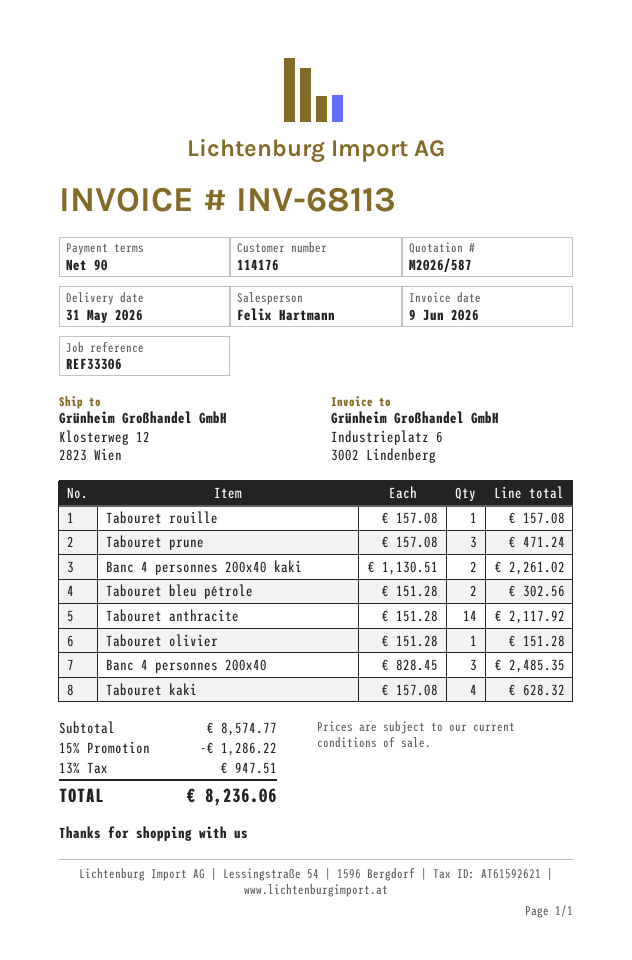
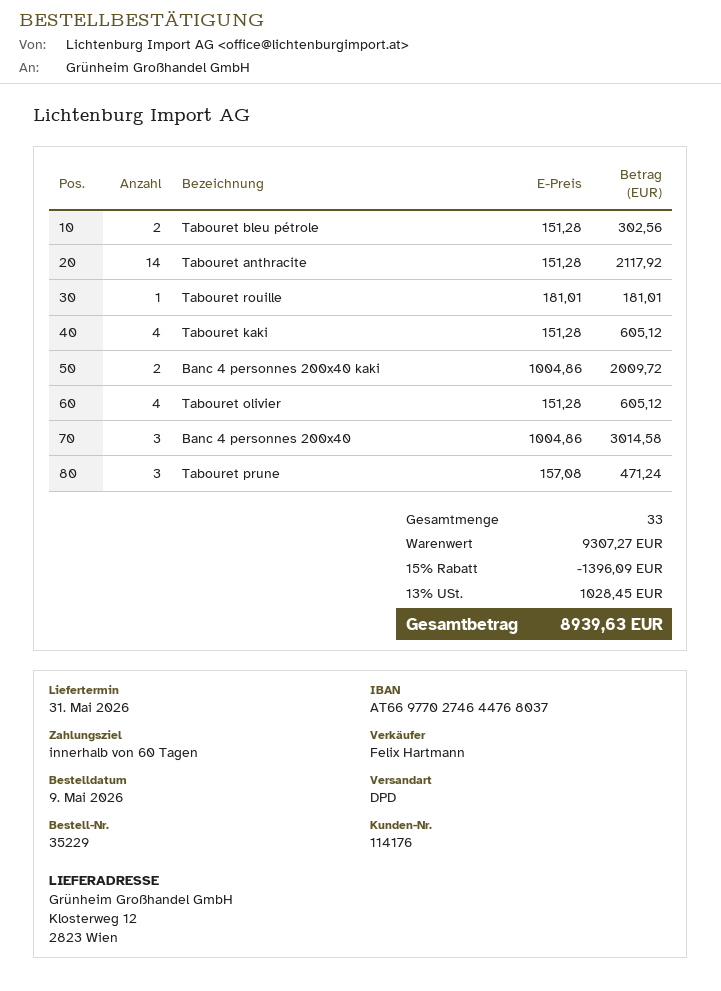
payment terms: 90 days -> 60 days
Tabouret rouille: 1 x 157.08 = 157.08 -> 1 x 181.01 = 181.01
Banc 4 personnes 200x40 kaki: 2 x 1130.51 = 2261.02 -> 2 x 1004.86 = 2009.72
Tabouret olivier: 1 x 151.28 = 151.28 -> 4 x 151.28 = 605.12
Banc 4 personnes 200x40: 3 x 828.45 = 2485.35 -> 3 x 1004.86 = 3014.58
Tabouret kaki: 4 x 157.08 = 628.32 -> 4 x 151.28 = 605.12
subtotal: 8574.77 -> 9307.27
discount: 15% = 1286.22 -> 15% = 1396.09
tax: 13% = 947.51 -> 13% = 1028.45
total: 8236.06 -> 8939.63

